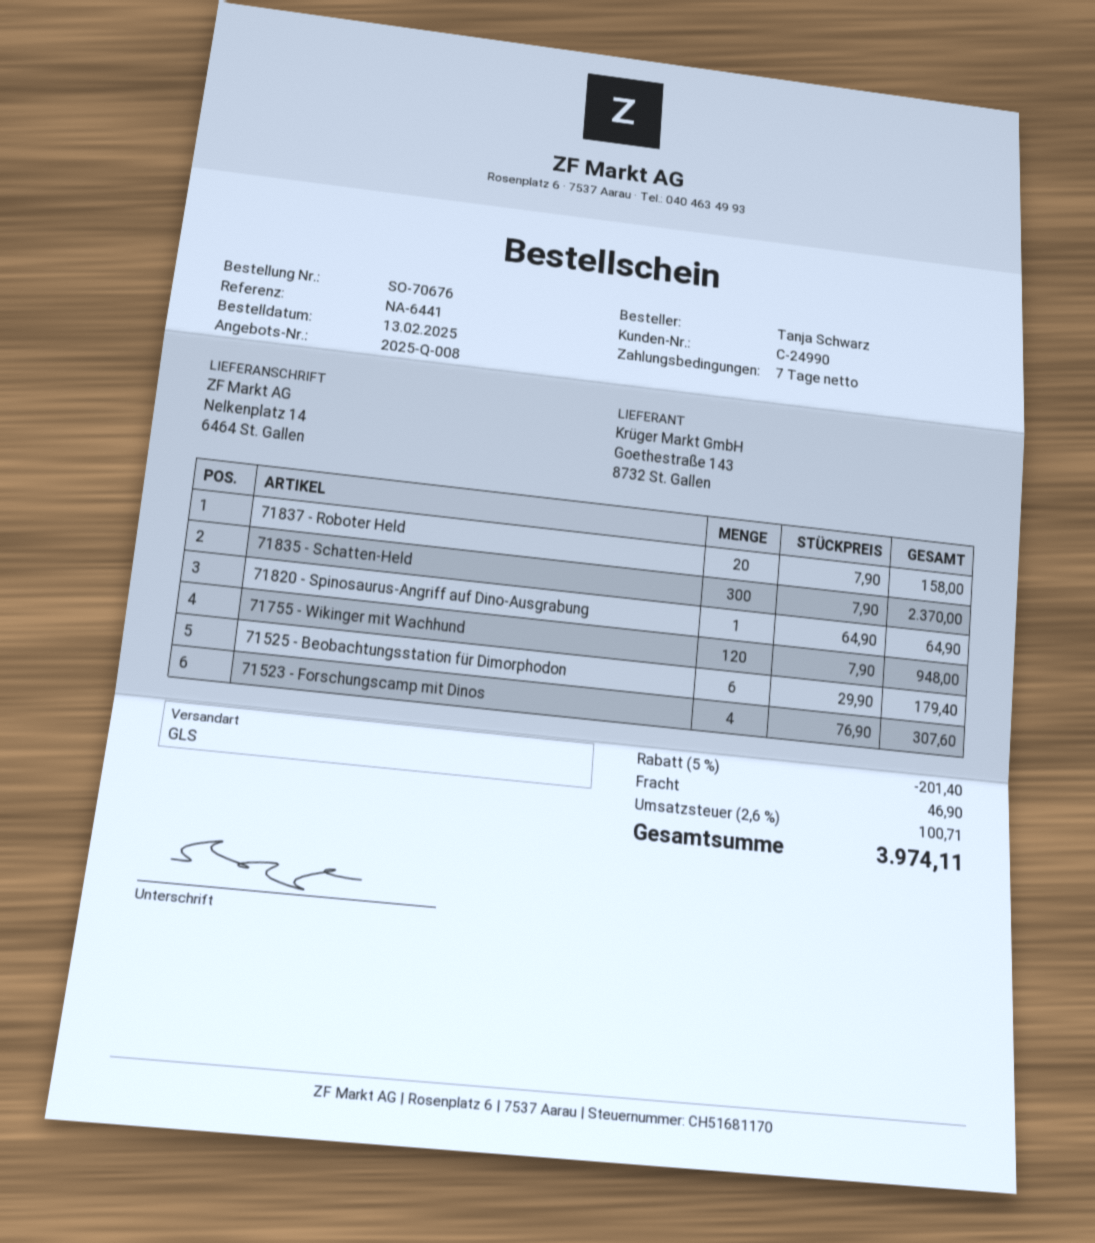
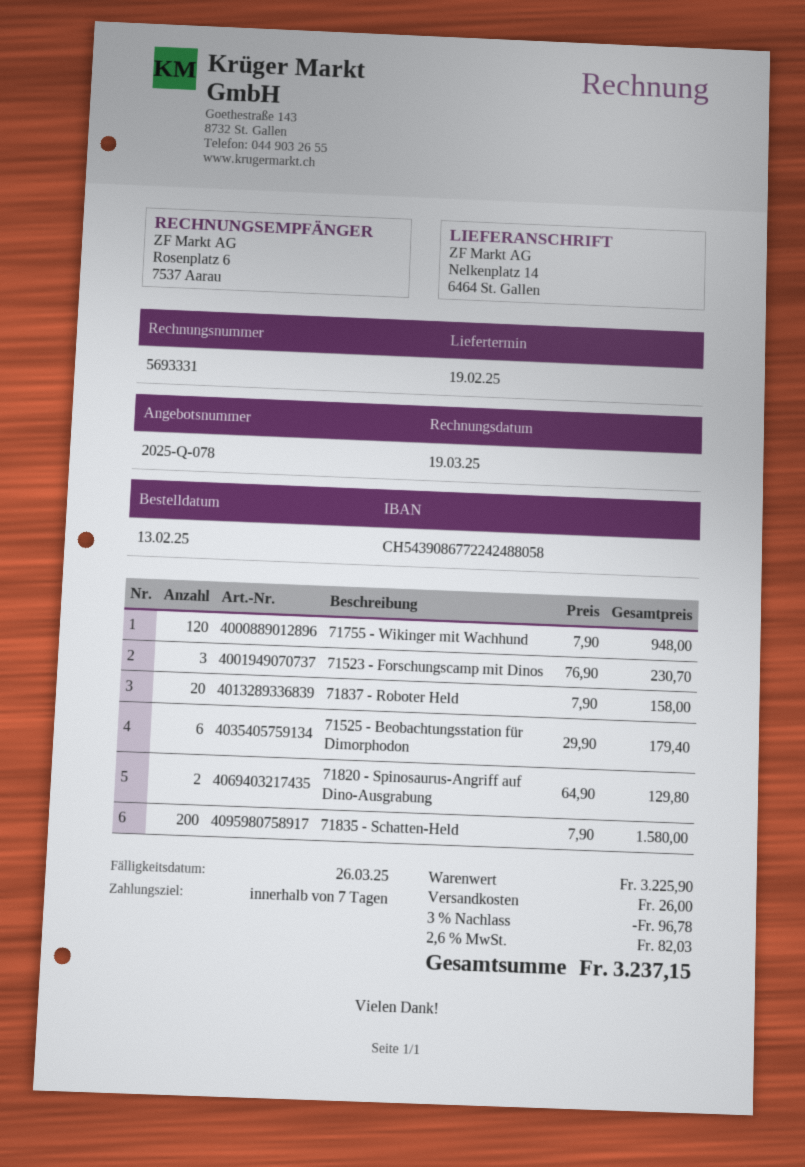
quote number: 2025-Q-008 -> 2025-Q-078
71835 - Schatten-Held: 300 x 7.90 = 2370.00 -> 200 x 7.90 = 1580.00
71820 - Spinosaurus-Angriff auf Dino-Ausgrabung: 1 x 64.90 = 64.90 -> 2 x 64.90 = 129.80
71523 - Forschungscamp mit Dinos: 4 x 76.90 = 307.60 -> 3 x 76.90 = 230.70
discount: 5% = 201.40 -> 3% = 96.78
shipping: 46.90 -> 26.00
tax: 2.6% = 100.71 -> 2.6% = 82.03
total: 3974.11 -> 3237.15

